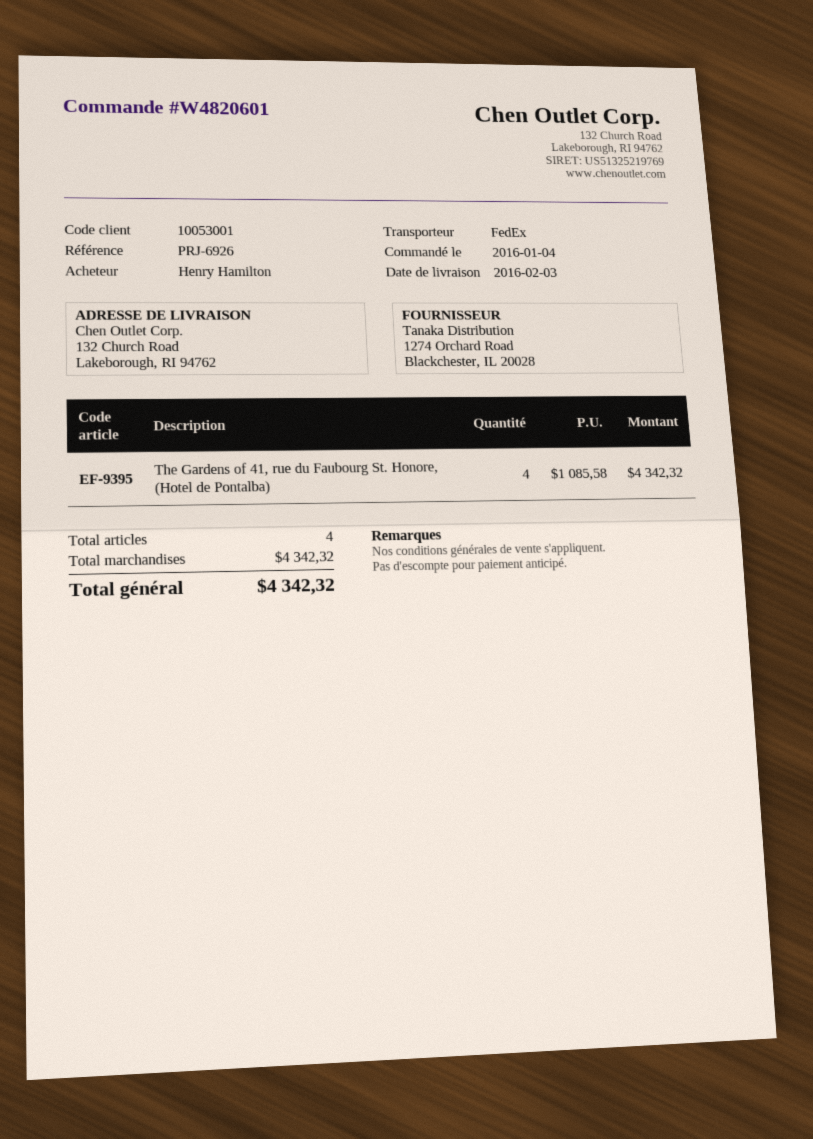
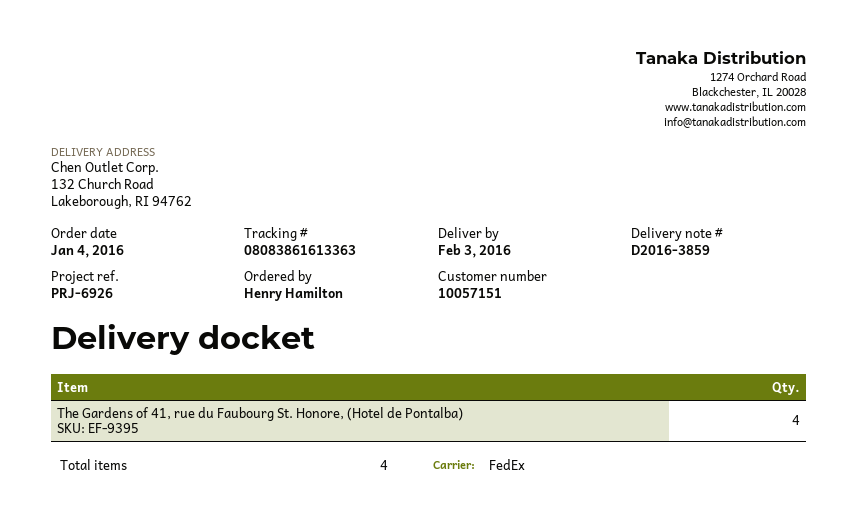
customer number: 10053001 -> 10057151

